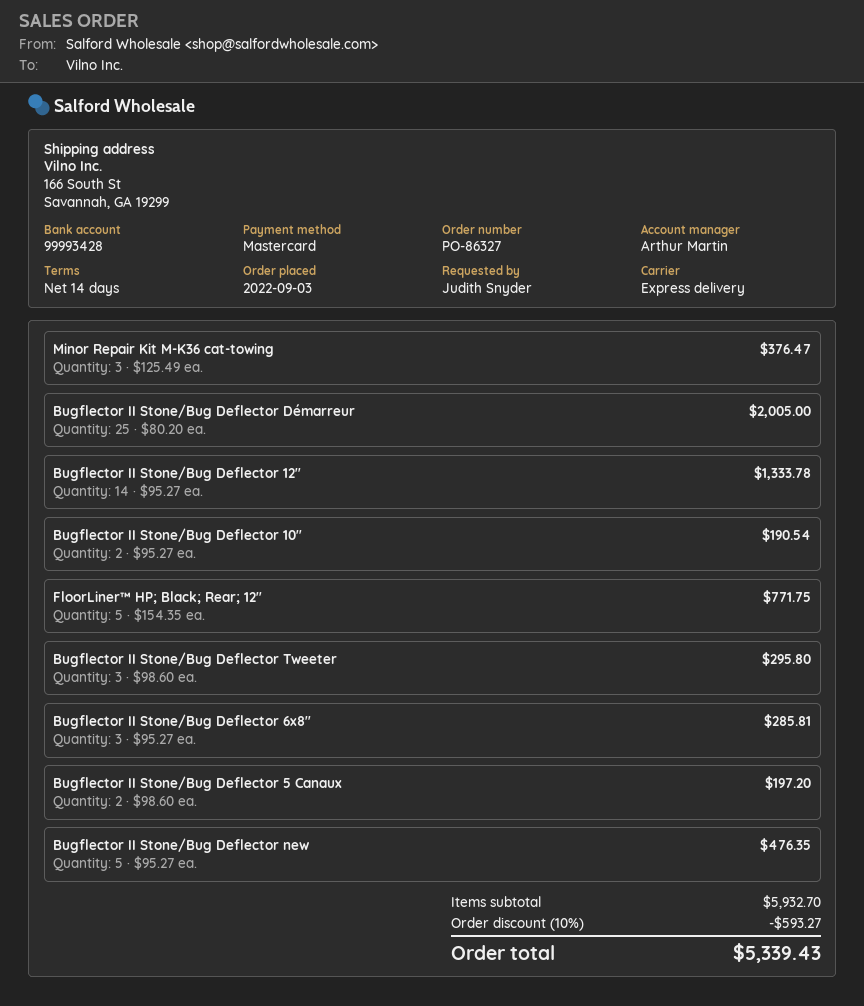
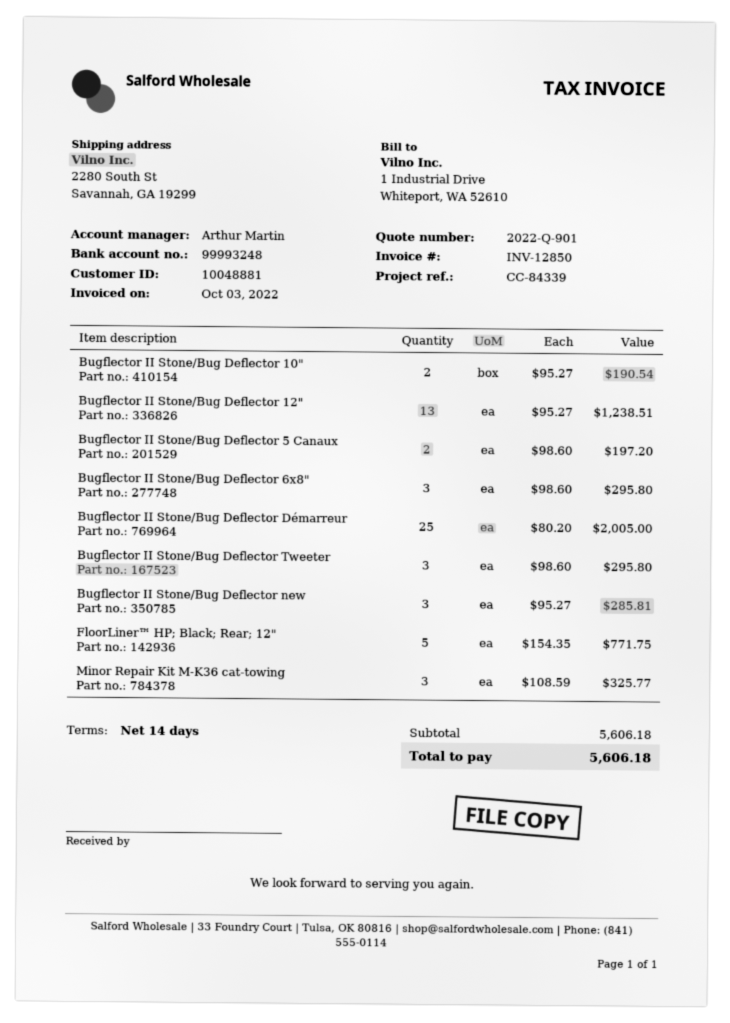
bank account: 99993428 -> 99993248
ship to: 166 South St, Savannah, GA 19299 -> 2280 South St, Savannah, GA 19299
Minor Repair Kit M-K36 cat-towing: 3 x 125.49 = 376.47 -> 3 x 108.59 = 325.77
Bugflector II Stone/Bug Deflector 12": 14 x 95.27 = 1333.78 -> 13 x 95.27 = 1238.51
Bugflector II Stone/Bug Deflector 6x8": 3 x 95.27 = 285.81 -> 3 x 98.60 = 295.80
Bugflector II Stone/Bug Deflector new: 5 x 95.27 = 476.35 -> 3 x 95.27 = 285.81
subtotal: 5932.70 -> 5606.18
discount: 10% = 593.27 -> none
total: 5339.43 -> 5606.18

